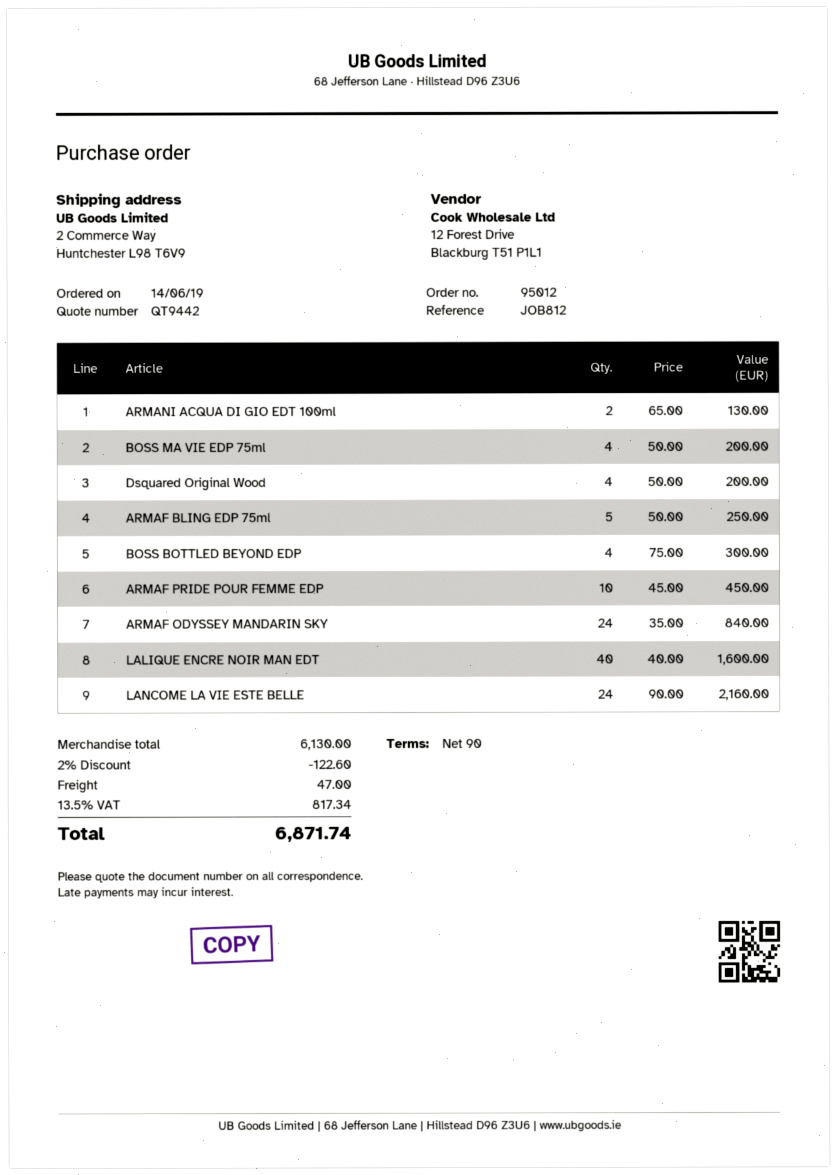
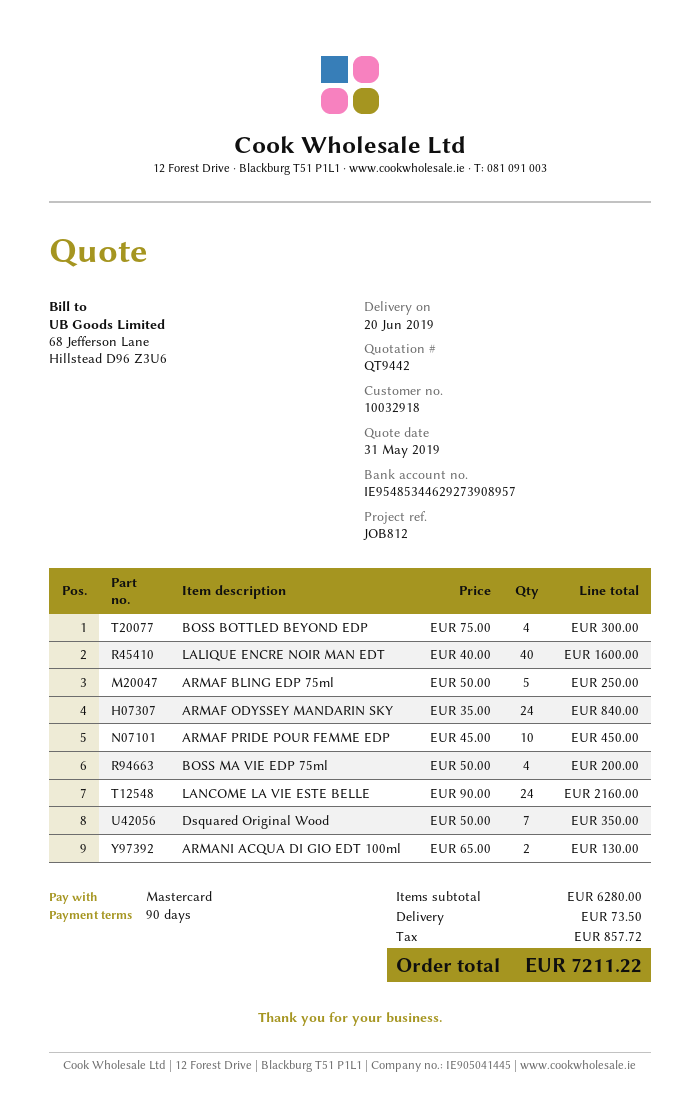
Dsquared Original Wood: 4 x 50.00 = 200.00 -> 7 x 50.00 = 350.00
subtotal: 6130.00 -> 6280.00
discount: 2% = 122.60 -> none
shipping: 47.00 -> 73.50
tax: 817.34 -> 857.72
total: 6871.74 -> 7211.22

